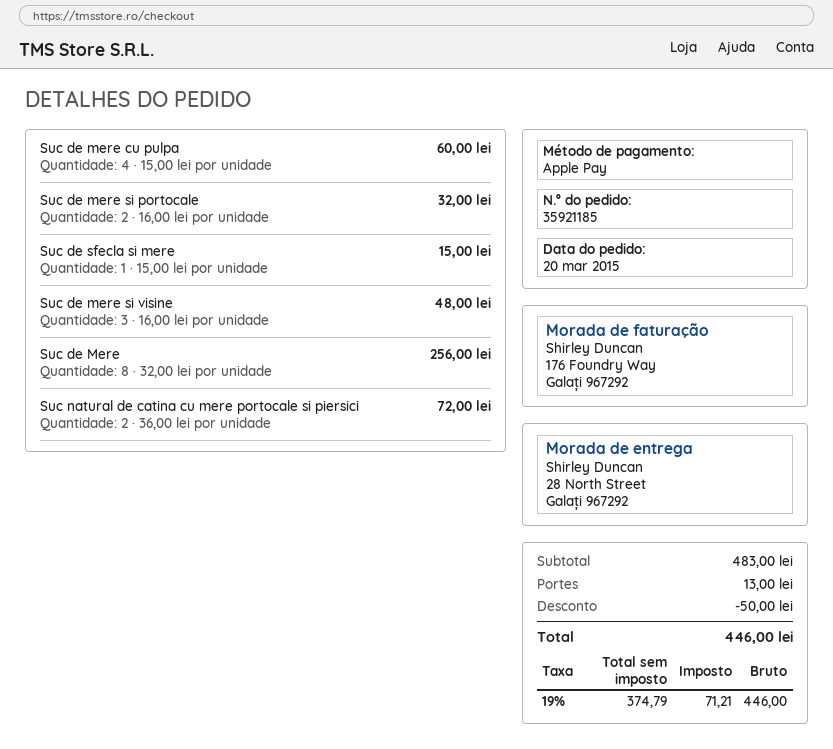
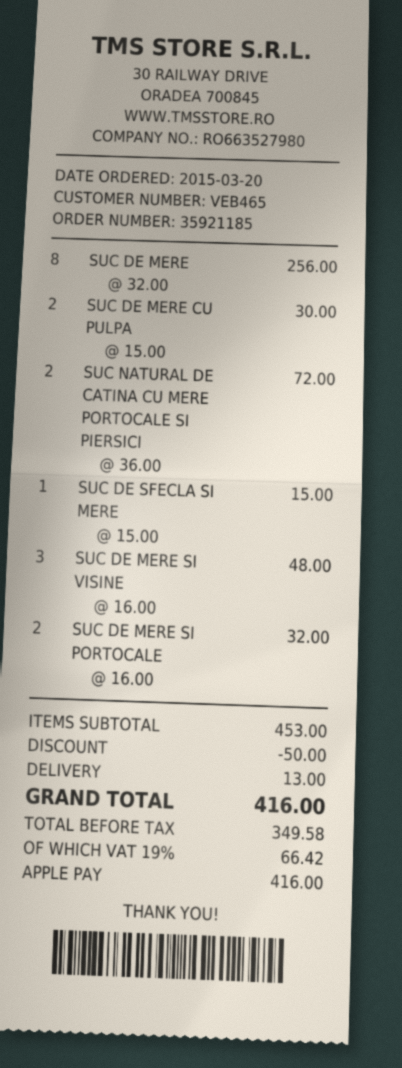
Suc de mere cu pulpa: 4 x 15.00 = 60.00 -> 2 x 15.00 = 30.00
subtotal: 483.00 -> 453.00
net: 374.79 -> 349.58
tax: 19% = 71.21 -> 19% = 66.42
total: 446.00 -> 416.00

